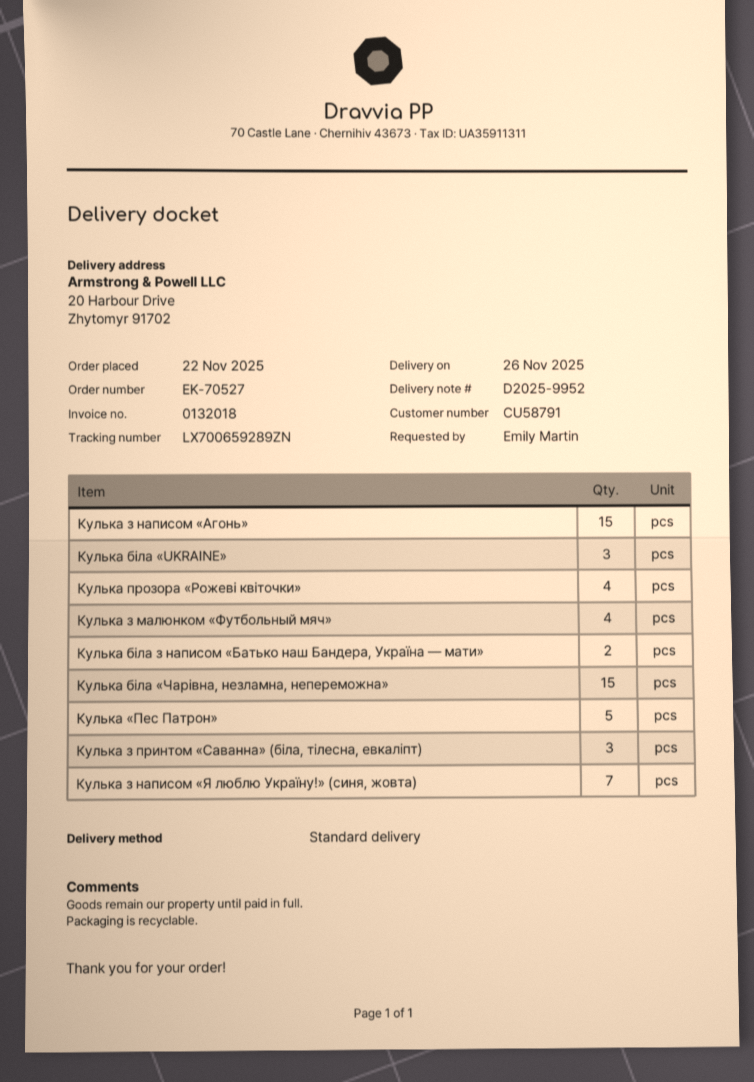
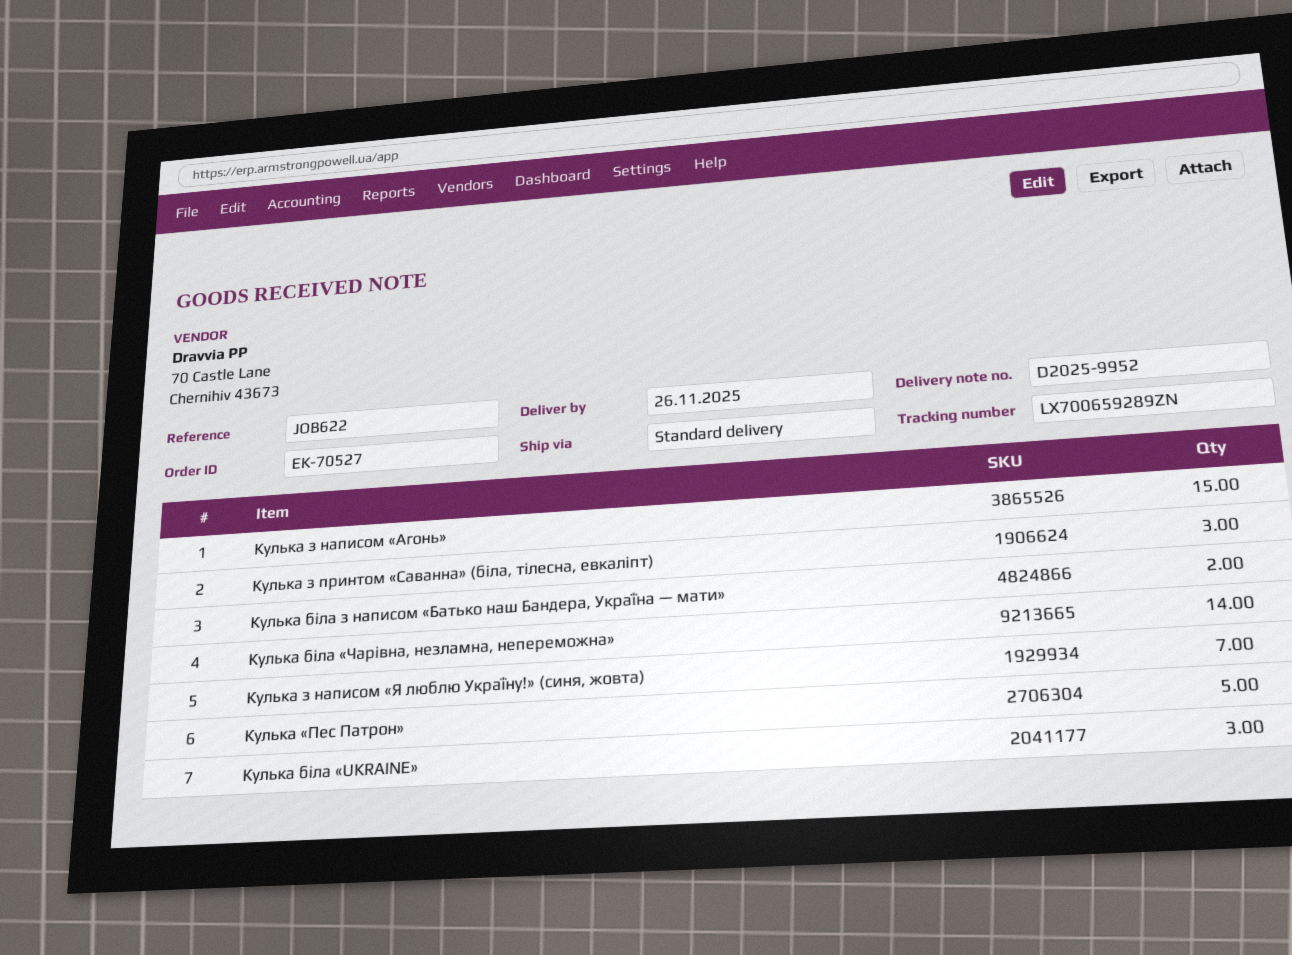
Кулька прозора «Рожеві квіточки»: 4 -> none
Кулька з малюнком «Футбольный мяч»: 4 -> none
Кулька біла «Чарівна, незламна, непереможна»: 15 -> 14

